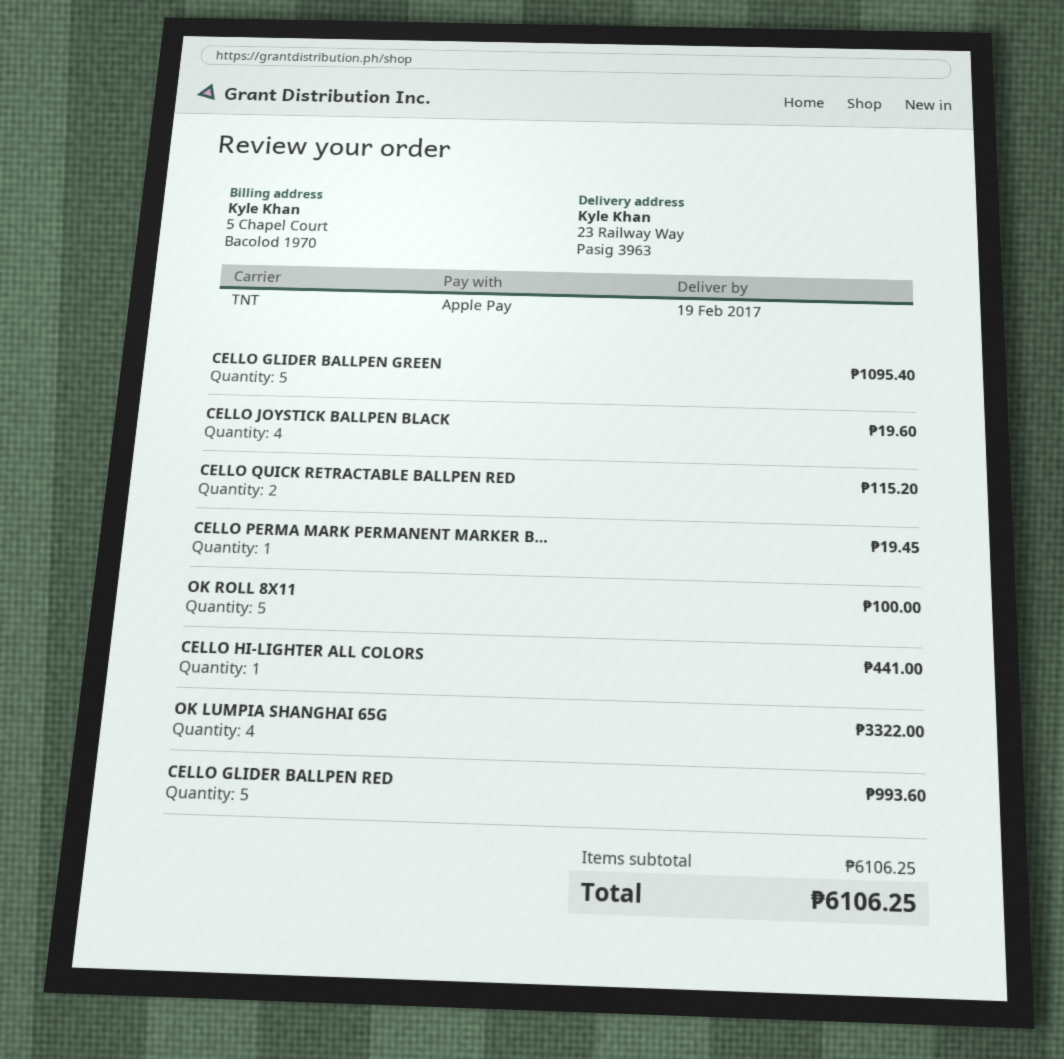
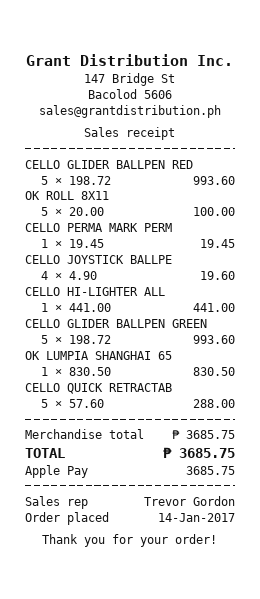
CELLO GLIDER BALLPEN GREEN: 5 for 1095.40 -> 5 for 993.60
CELLO QUICK RETRACTABLE BALLPEN RED: 2 for 115.20 -> 5 for 288.00
OK LUMPIA SHANGHAI 65G: 4 for 3322.00 -> 1 for 830.50
subtotal: 6106.25 -> 3685.75
total: 6106.25 -> 3685.75

